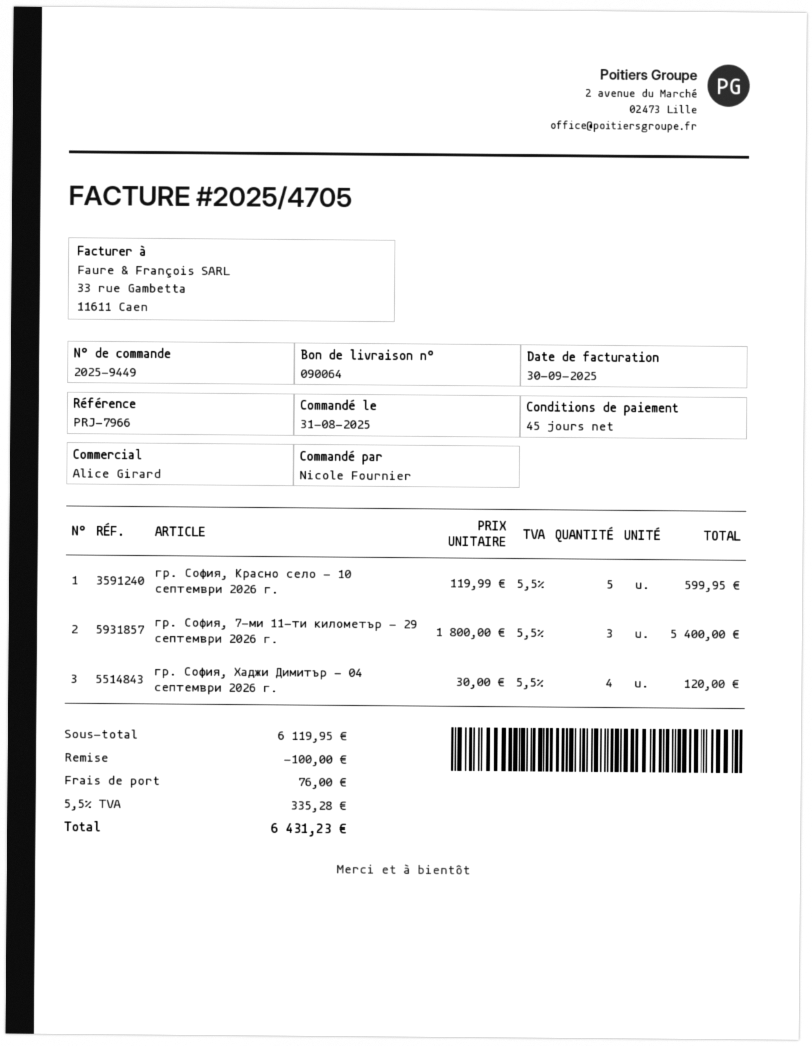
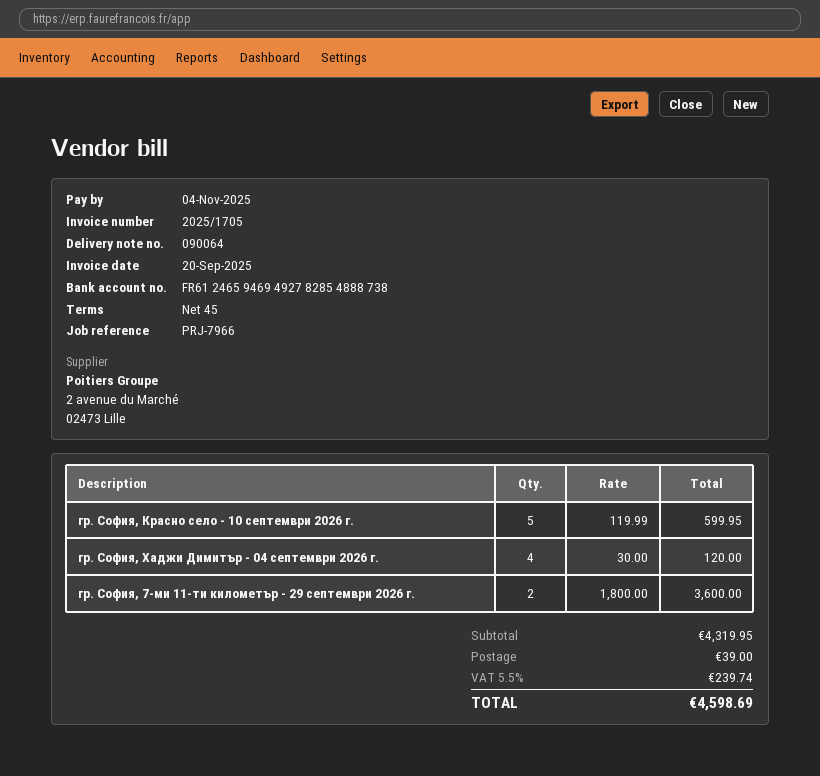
invoice number: 2025/4705 -> 2025/1705
invoice date: 2025-09-30 -> 2025-09-20
гр. София, 7-ми 11-ти километър - 29 септември 2026 г.: 3 x 1800.00 = 5400.00 -> 2 x 1800.00 = 3600.00
subtotal: 6119.95 -> 4319.95
discount: 100.00 -> none
shipping: 76.00 -> 39.00
tax: 5.5% = 335.28 -> 5.5% = 239.74
total: 6431.23 -> 4598.69

